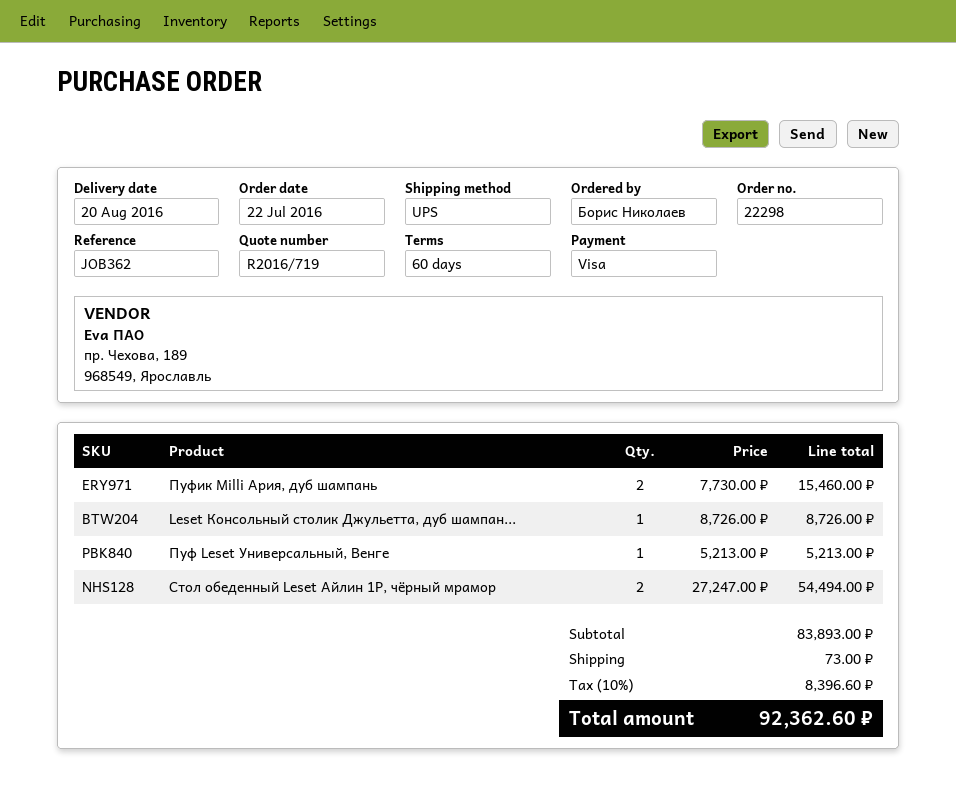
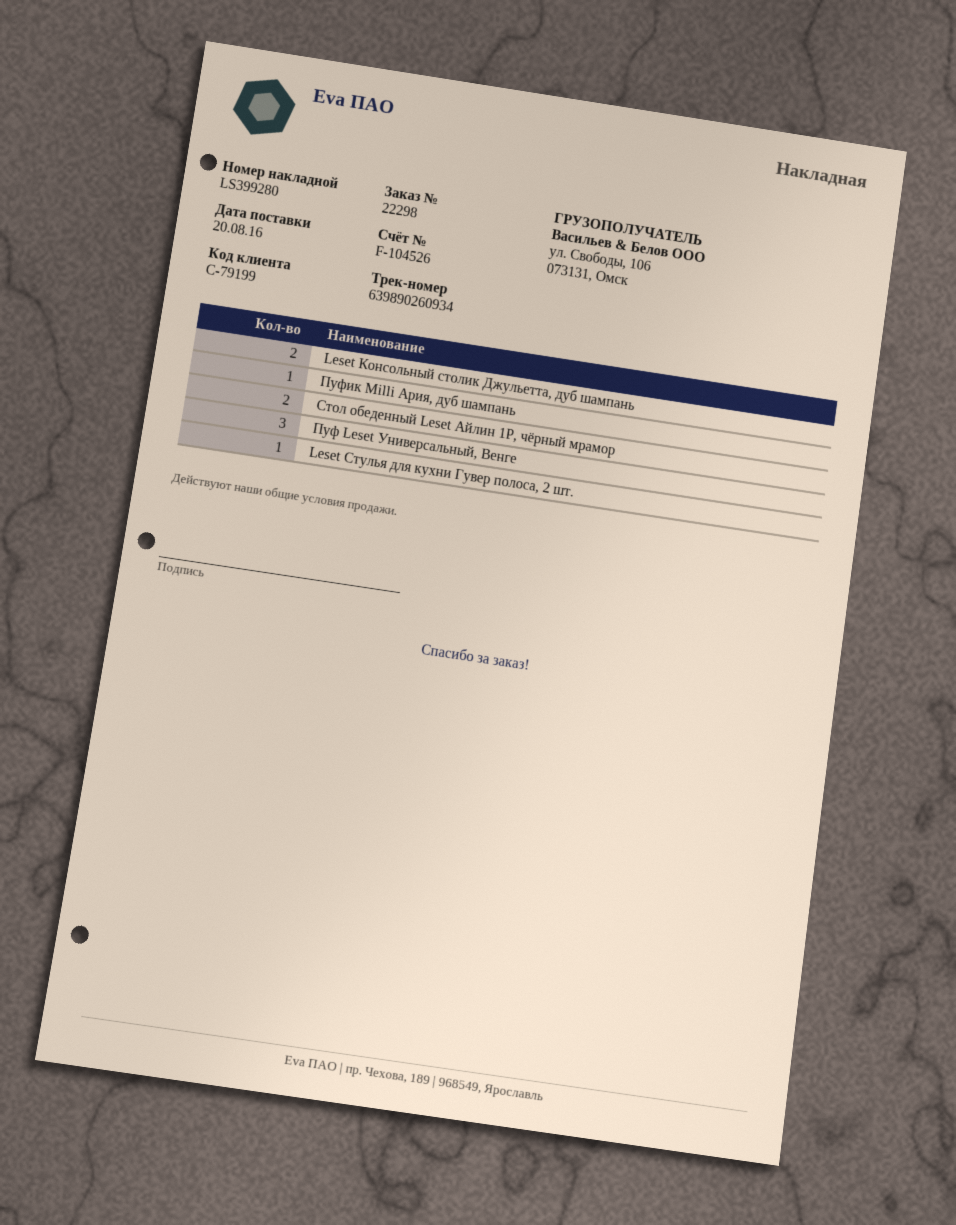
Пуфик Milli Ария, дуб шампань: 2 -> 1
Leset Консольный столик Джульетта, дуб шампан...: 1 -> 2
Пуф Leset Универсальный, Венге: 1 -> 3
Leset Стулья для кухни Гувер полоса, 2 шт.: none -> 1

